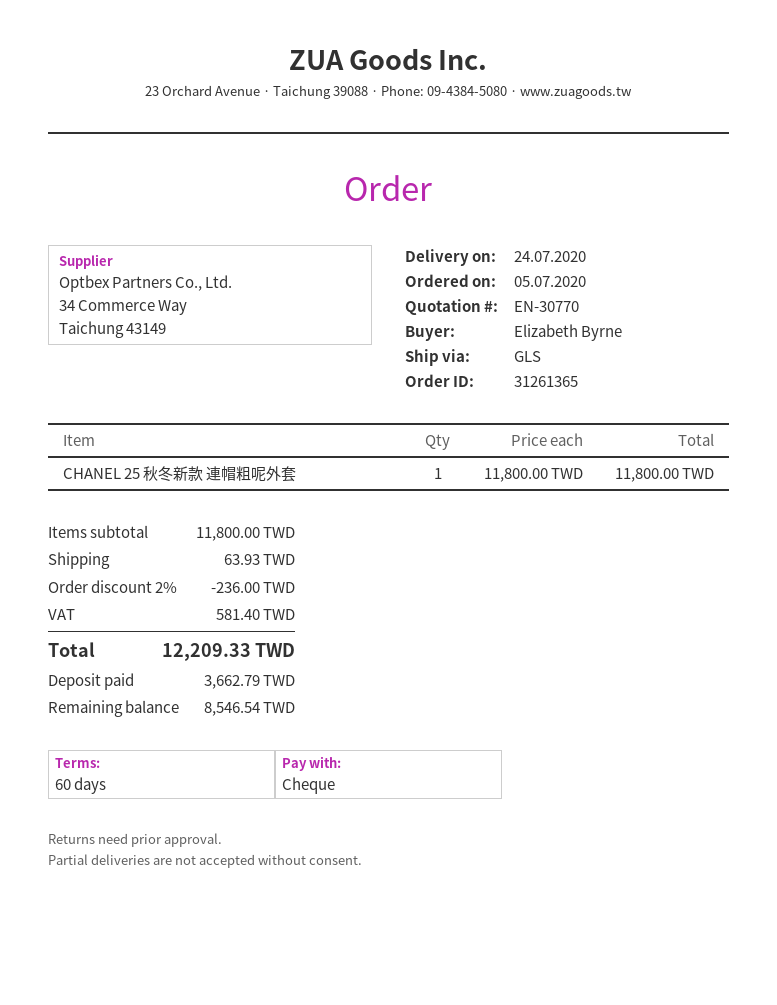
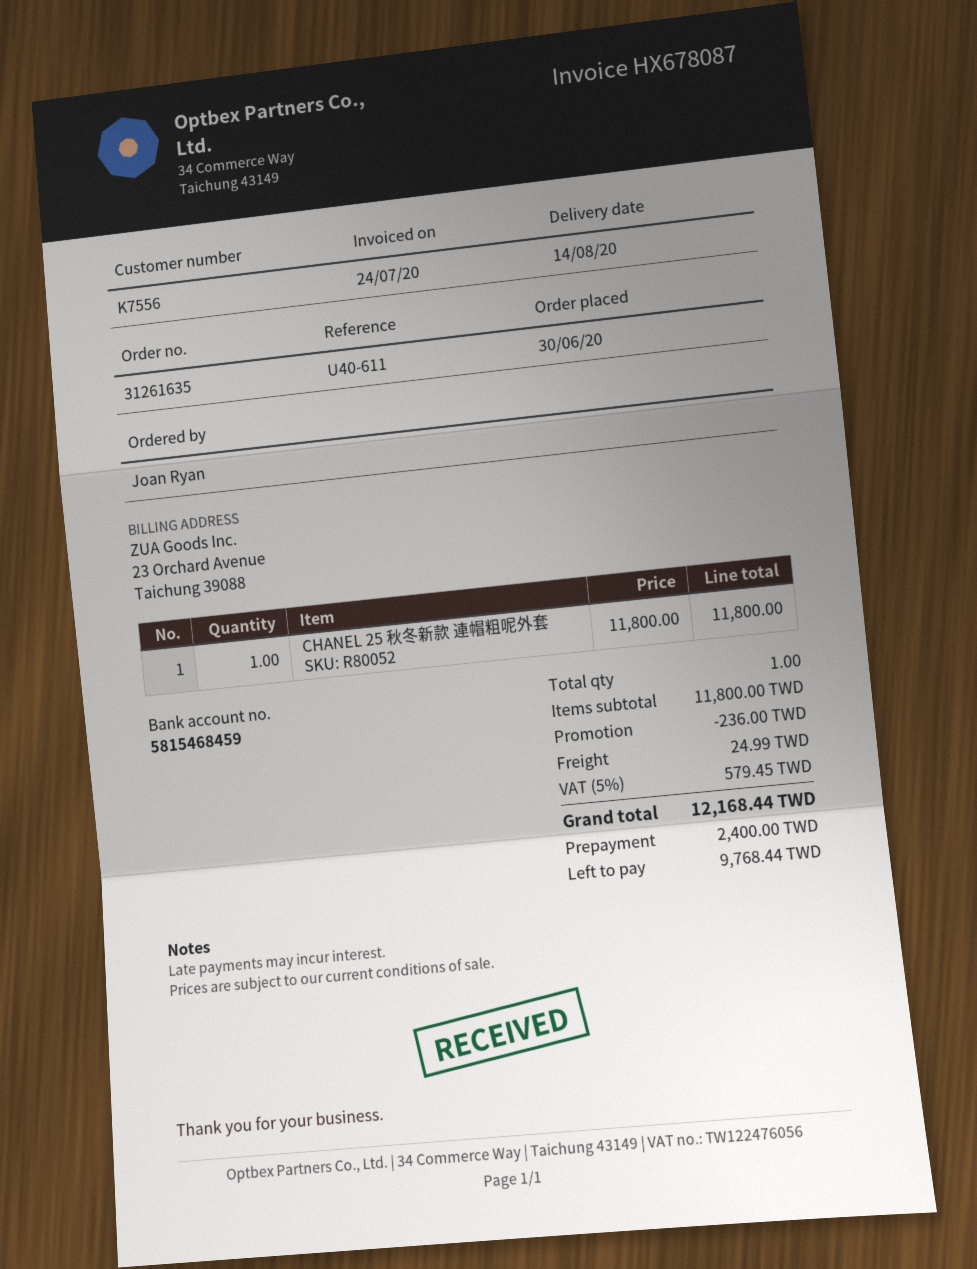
order number: 31261365 -> 31261635
order date: 2020-07-05 -> 2020-06-30
delivery date: 2020-07-24 -> 2020-08-14
ordered by: Elizabeth Byrne -> Joan Ryan
shipping: 63.93 -> 24.99
tax: 581.40 -> 579.45
total: 12209.33 -> 12168.44
deposit: 3662.79 -> 2400.00
balance: 8546.54 -> 9768.44

